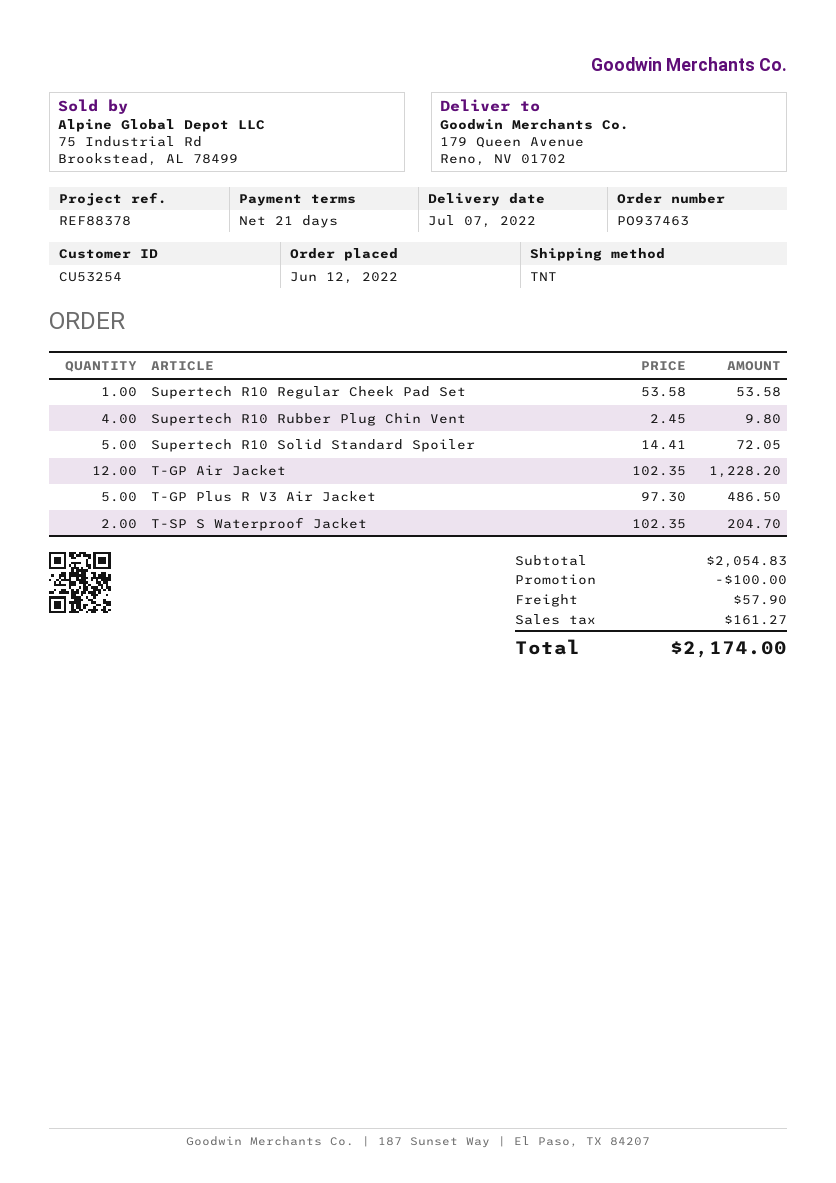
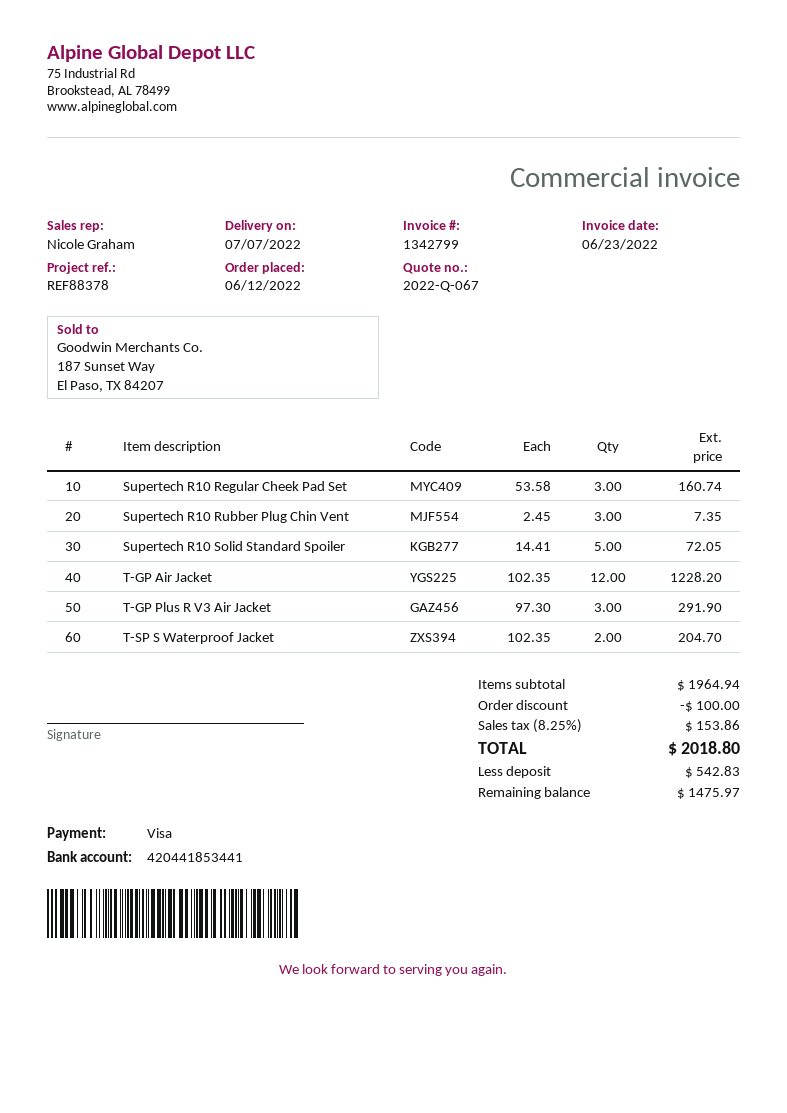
Supertech R10 Regular Cheek Pad Set: 1 x 53.58 = 53.58 -> 3 x 53.58 = 160.74
Supertech R10 Rubber Plug Chin Vent: 4 x 2.45 = 9.80 -> 3 x 2.45 = 7.35
T-GP Plus R V3 Air Jacket: 5 x 97.30 = 486.50 -> 3 x 97.30 = 291.90
subtotal: 2054.83 -> 1964.94
shipping: 57.90 -> none
tax: 161.27 -> 153.86
total: 2174.00 -> 2018.80

